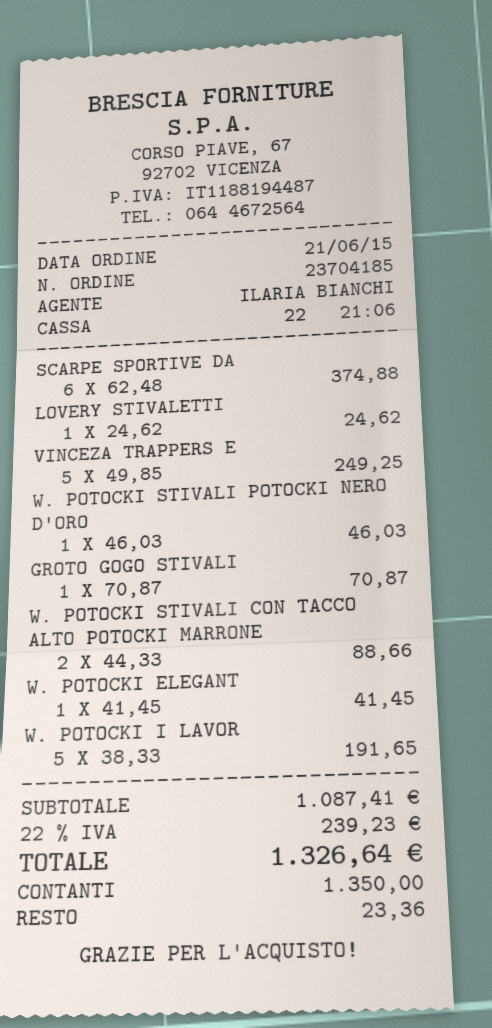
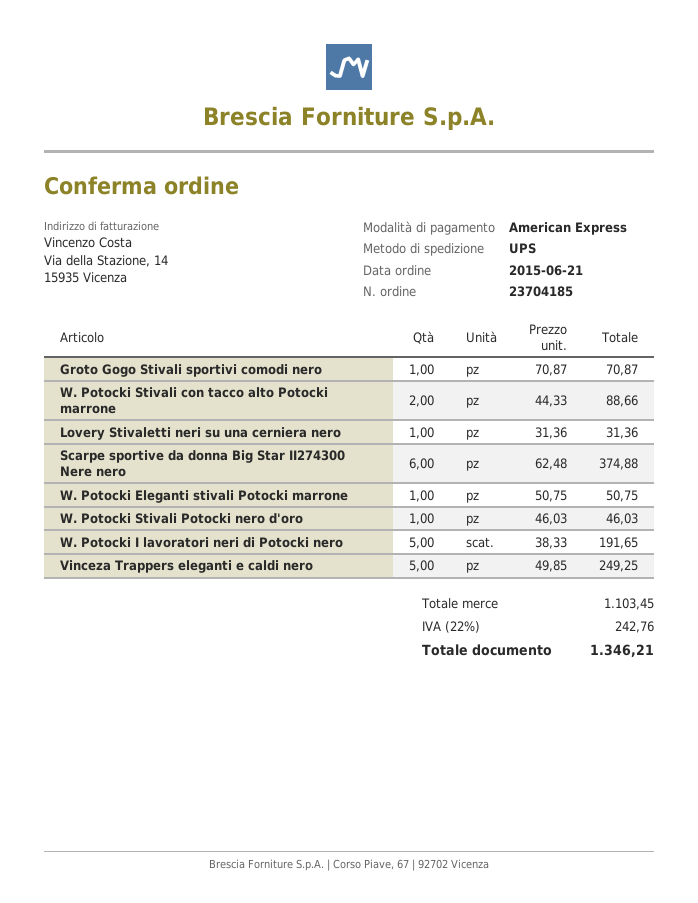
payment method: cash -> American Express
LOVERY STIVALETTI: 1 x 24.62 = 24.62 -> 1 x 31.36 = 31.36
W. POTOCKI ELEGANT: 1 x 41.45 = 41.45 -> 1 x 50.75 = 50.75
subtotal: 1087.41 -> 1103.45
tax: 22% = 239.23 -> 22% = 242.76
total: 1326.64 -> 1346.21

